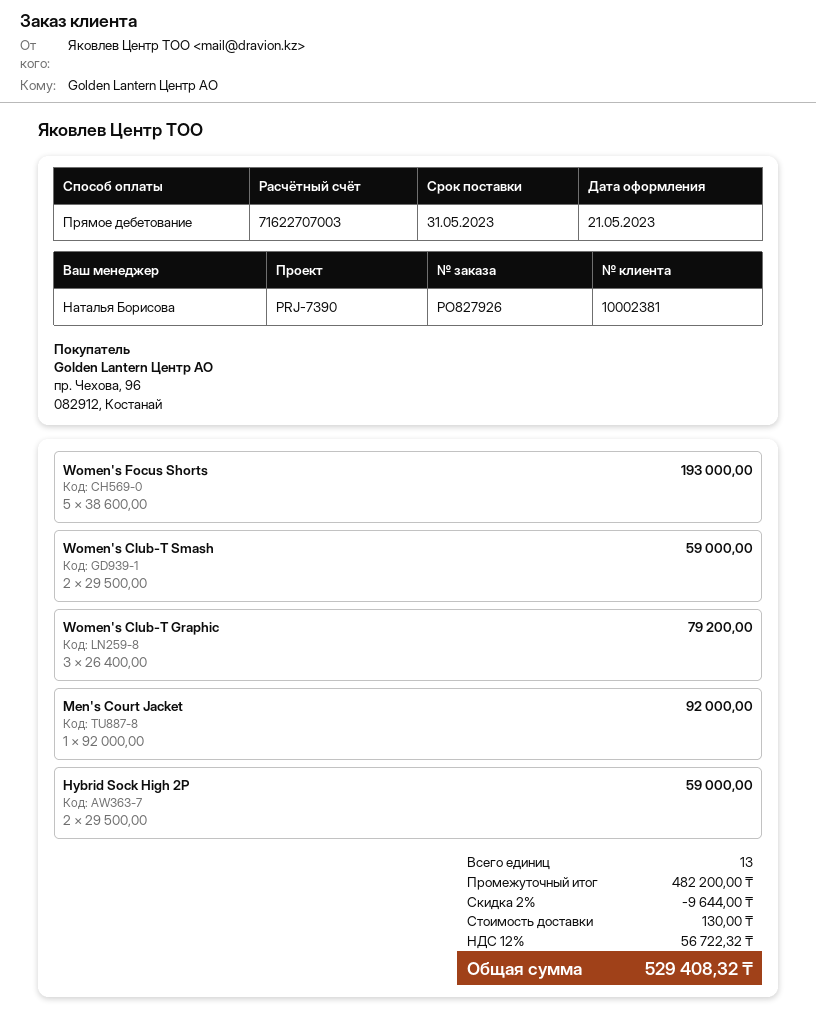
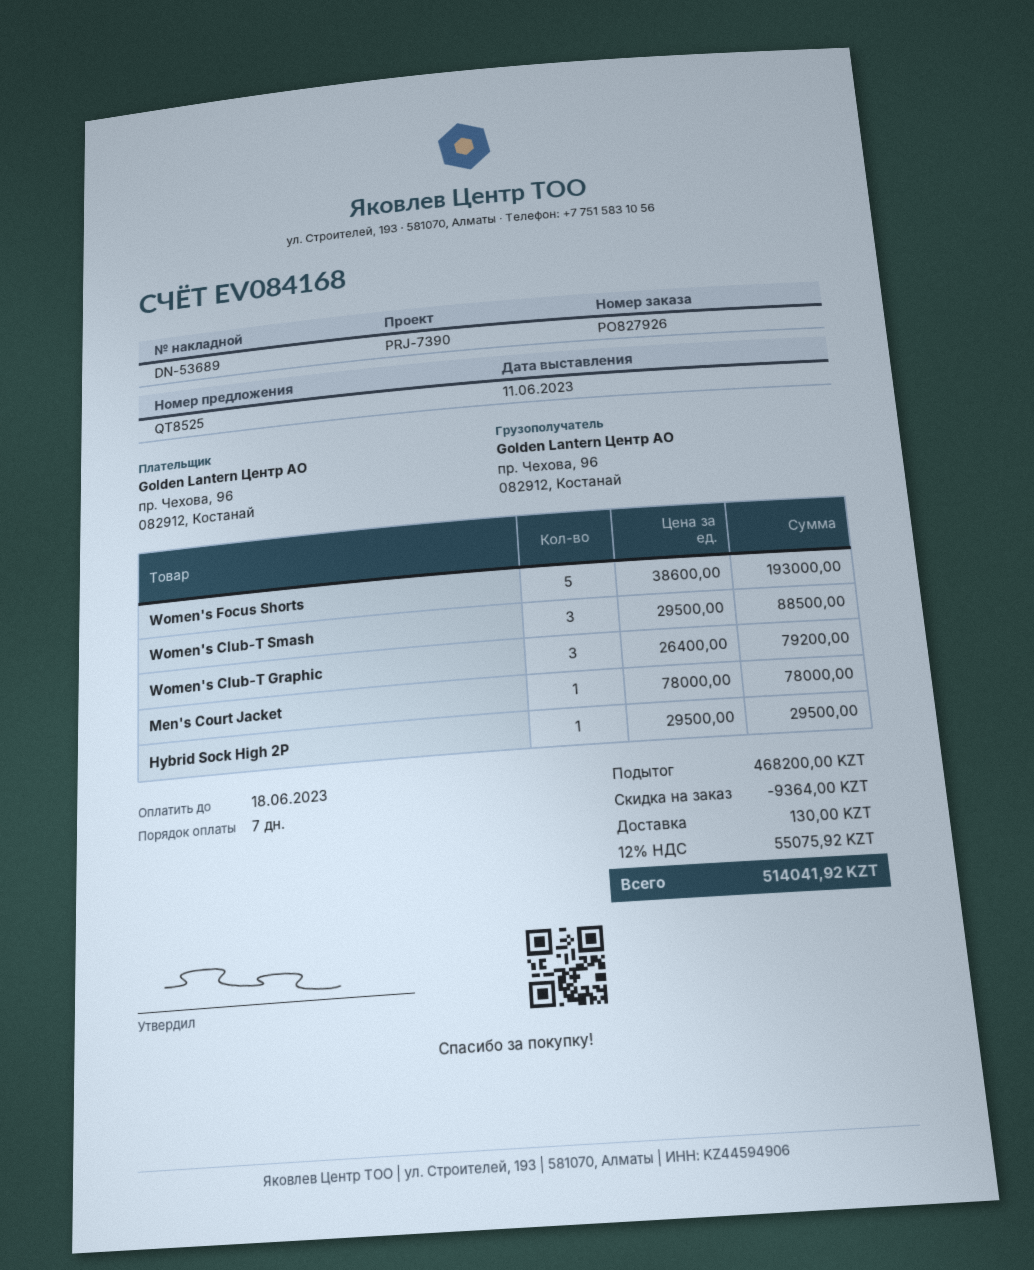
Women's Club-T Smash: 2 x 29500.00 = 59000.00 -> 3 x 29500.00 = 88500.00
Men's Court Jacket: 1 x 92000.00 = 92000.00 -> 1 x 78000.00 = 78000.00
Hybrid Sock High 2P: 2 x 29500.00 = 59000.00 -> 1 x 29500.00 = 29500.00
subtotal: 482200.00 -> 468200.00
discount: 9644.00 -> 9364.00
tax: 12% = 56722.32 -> 12% = 55075.92
total: 529408.32 -> 514041.92

